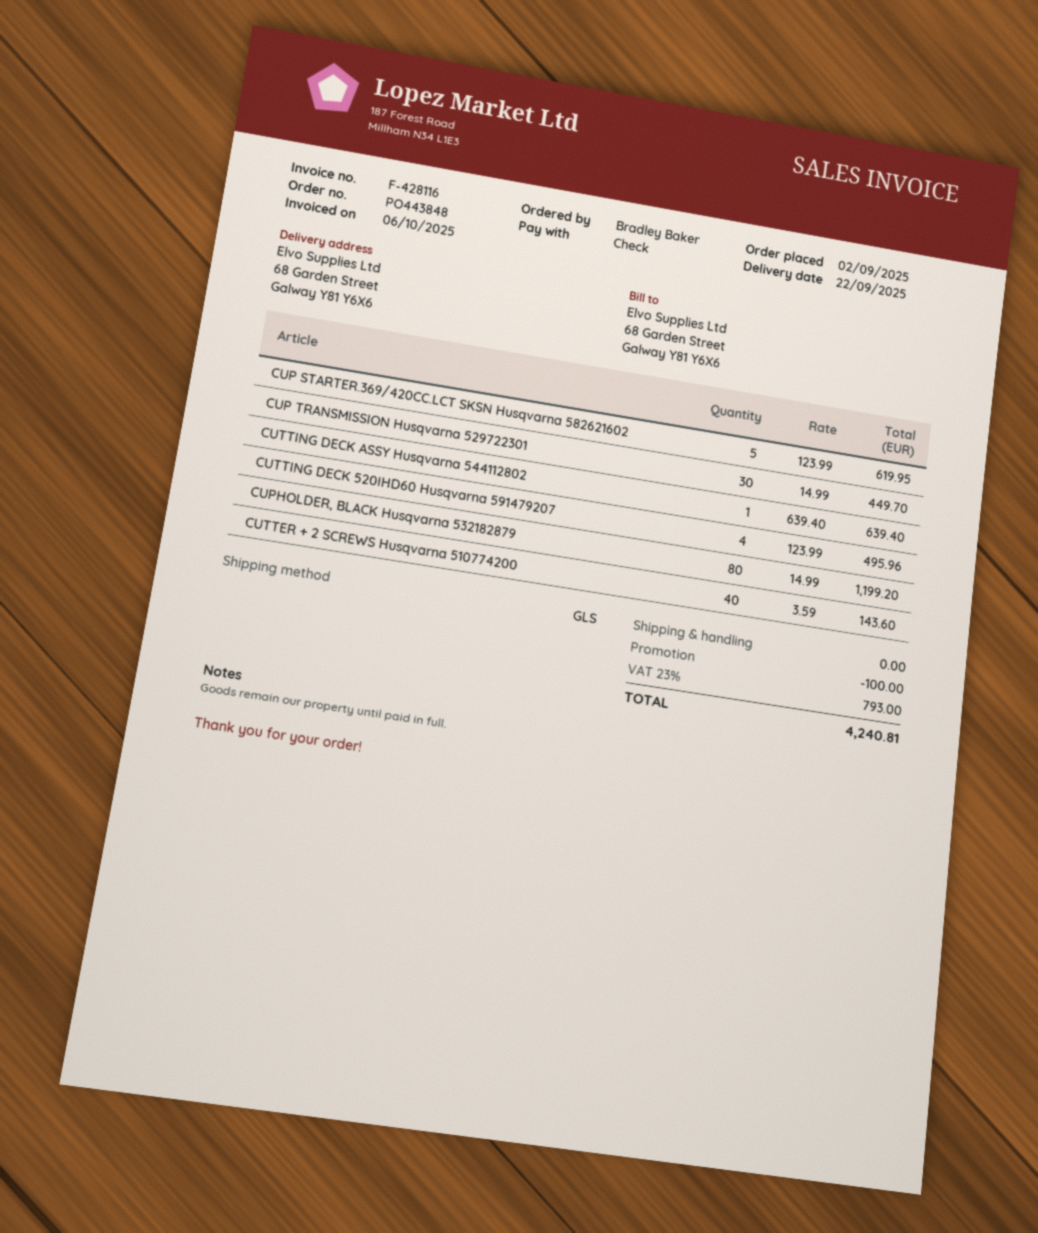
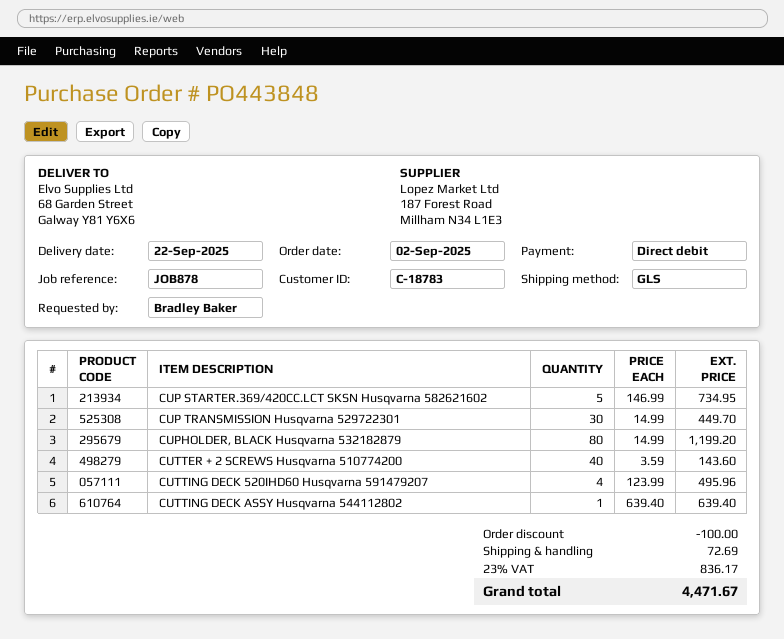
payment method: cheque -> direct debit
CUP STARTER.369/420CC.LCT SKSN Husqvarna 582621602: 5 x 123.99 = 619.95 -> 5 x 146.99 = 734.95
shipping: 0.00 -> 72.69
tax: 23% = 793.00 -> 23% = 836.17
total: 4240.81 -> 4471.67

